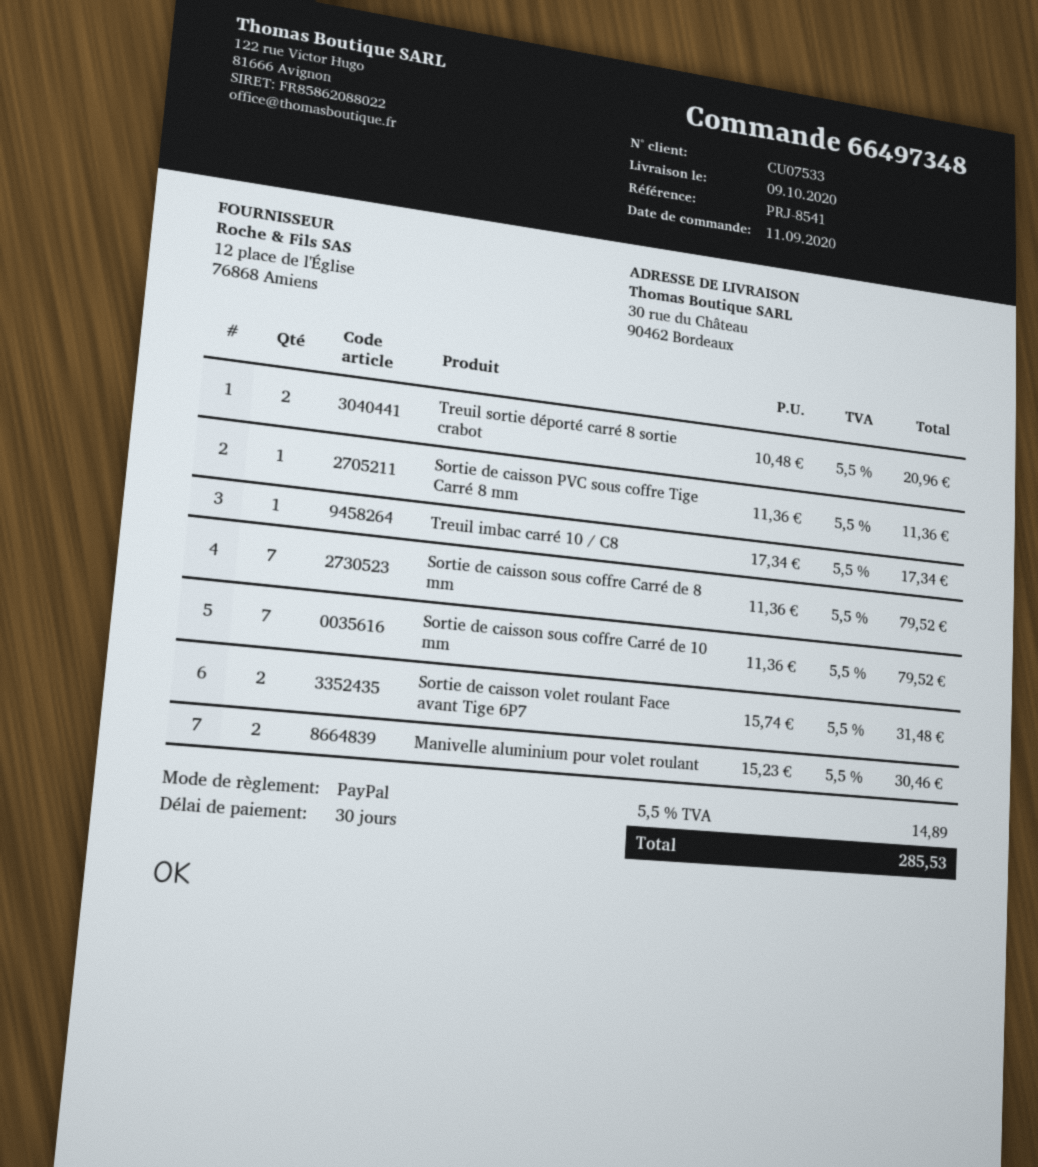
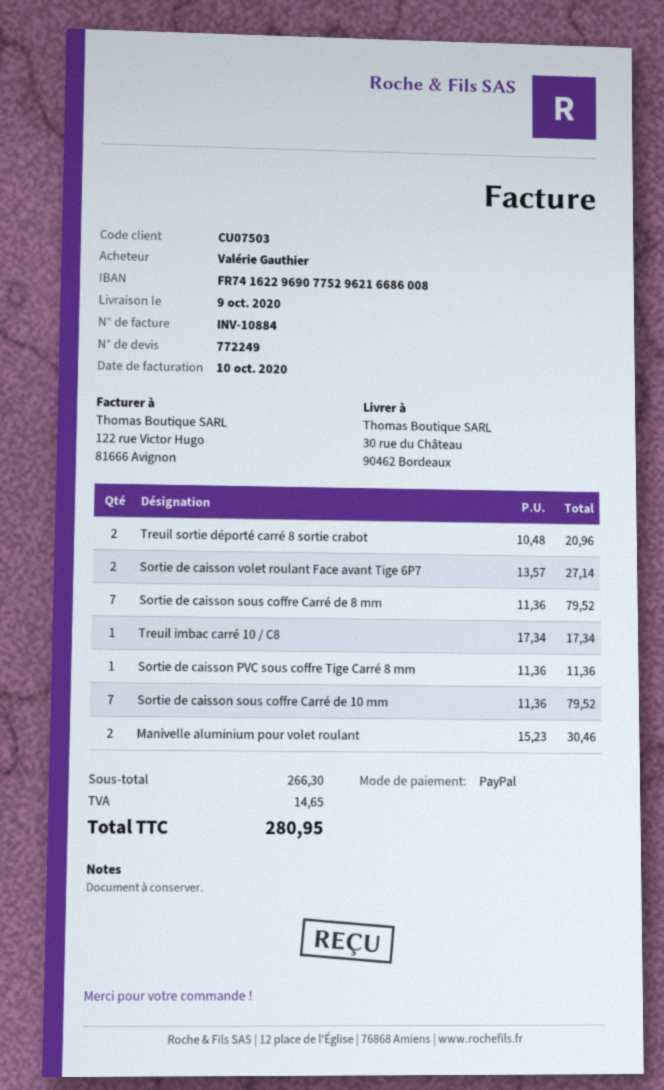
customer number: CU07533 -> CU07503
Sortie de caisson volet roulant Face avant Tige 6P7: 2 x 15.74 = 31.48 -> 2 x 13.57 = 27.14
tax: 14.89 -> 14.65
total: 285.53 -> 280.95

